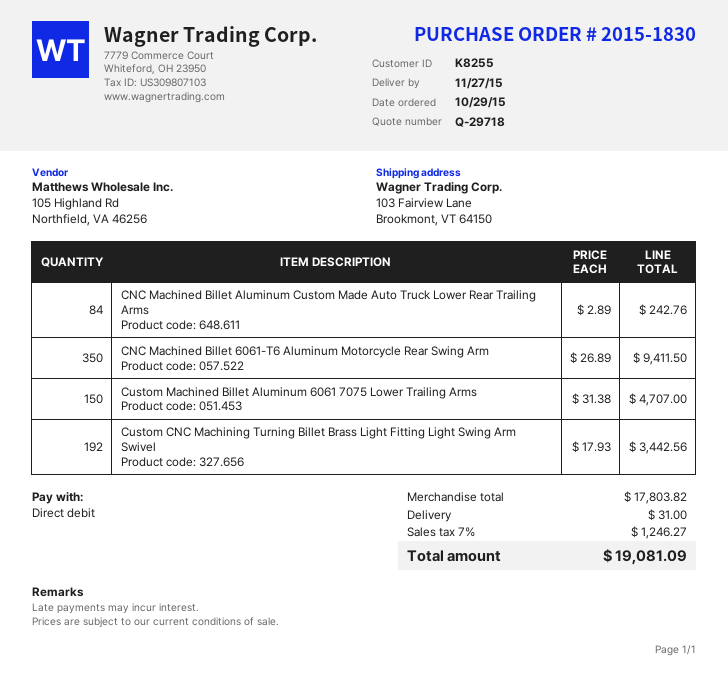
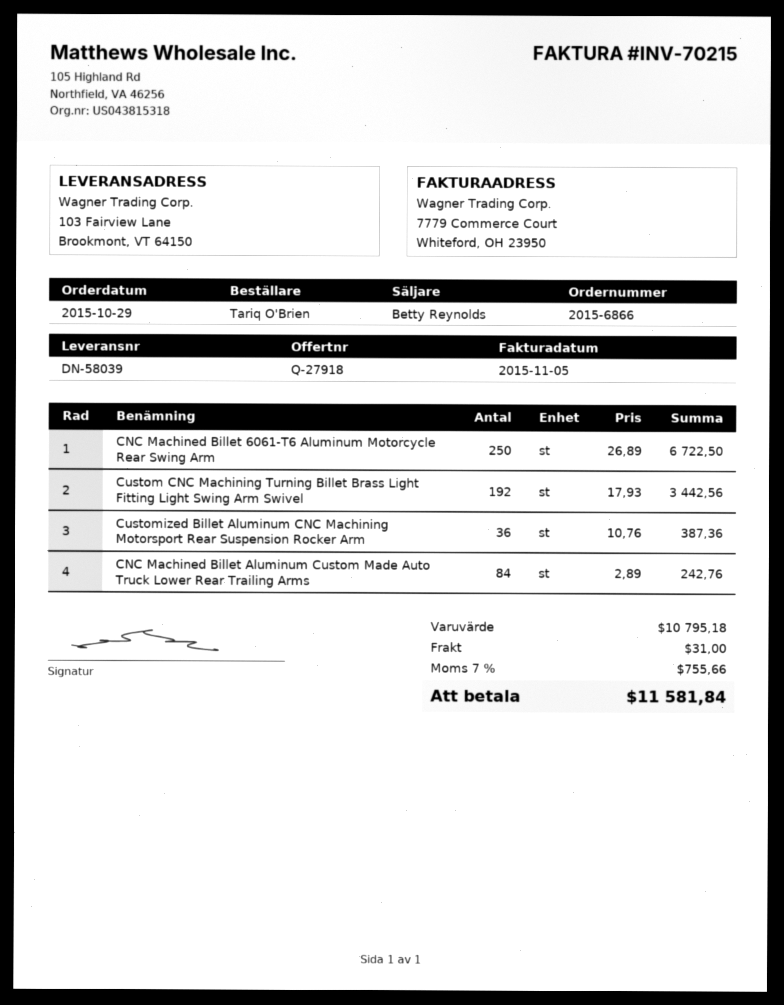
quote number: Q-29718 -> Q-27918
order number: 2015-1830 -> 2015-6866
CNC Machined Billet 6061-T6 Aluminum Motorcycle Rear Swing Arm: 350 x 26.89 = 9411.50 -> 250 x 26.89 = 6722.50
Custom Machined Billet Aluminum 6061 7075 Lower Trailing Arms: 150 x 31.38 = 4707.00 -> none
Customized Billet Aluminum CNC Machining Motorsport Rear Suspension Rocker Arm: none -> 36 x 10.76 = 387.36
subtotal: 17803.82 -> 10795.18
tax: 7% = 1246.27 -> 7% = 755.66
total: 19081.09 -> 11581.84

